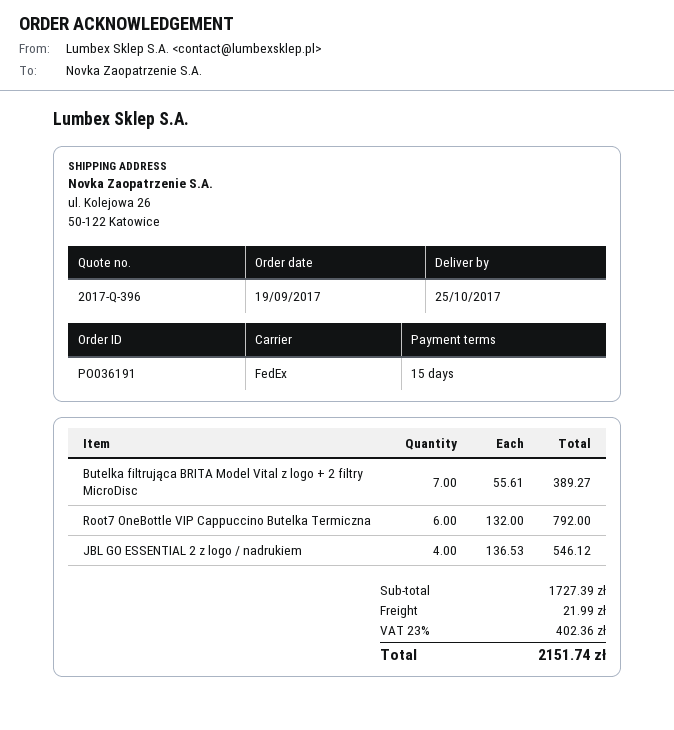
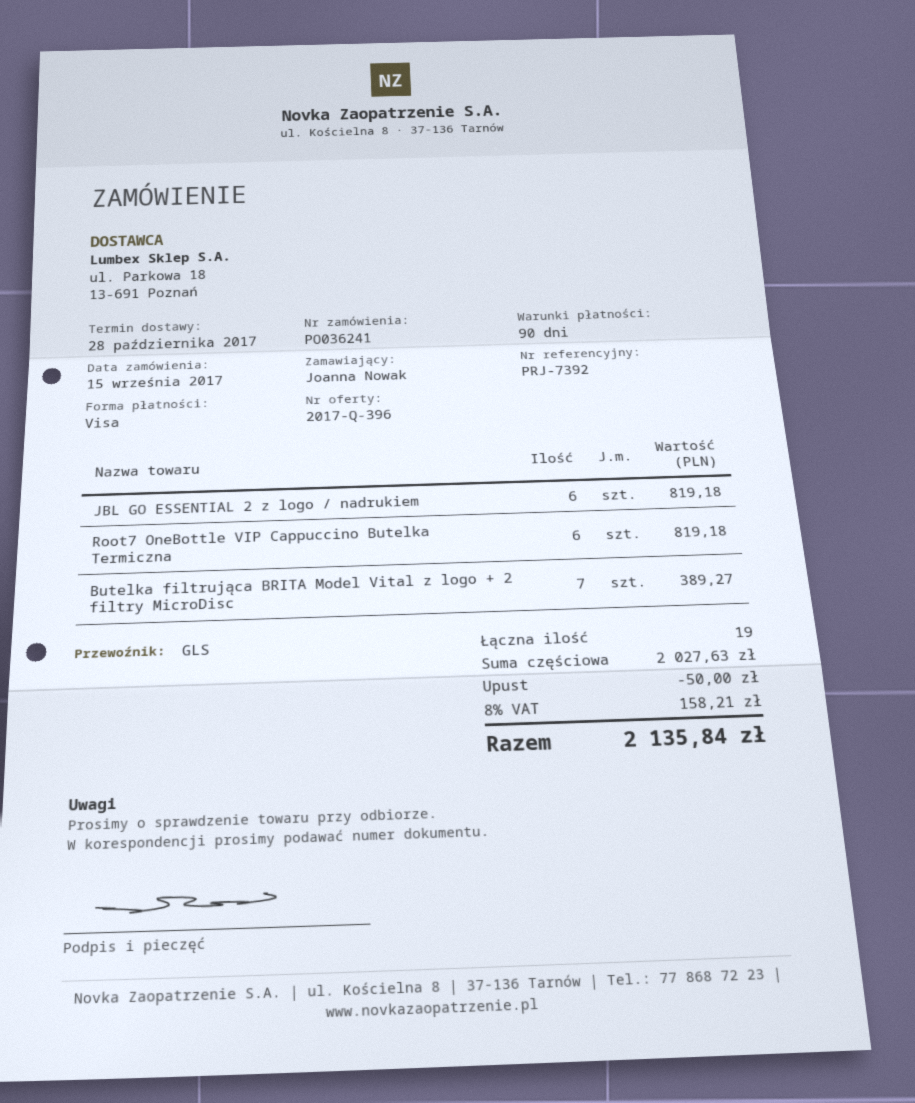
order number: PO036191 -> PO036241
order date: 2017-09-19 -> 2017-09-15
delivery date: 2017-10-25 -> 2017-10-28
payment terms: 15 days -> 90 days
shipping method: FedEx -> GLS
Root7 OneBottle VIP Cappuccino Butelka Termiczna: 6 for 792.00 -> 6 for 819.18
JBL GO ESSENTIAL 2 z logo / nadrukiem: 4 for 546.12 -> 6 for 819.18
subtotal: 1727.39 -> 2027.63
discount: none -> 50.00
shipping: 21.99 -> none
tax: 23% = 402.36 -> 8% = 158.21
total: 2151.74 -> 2135.84

